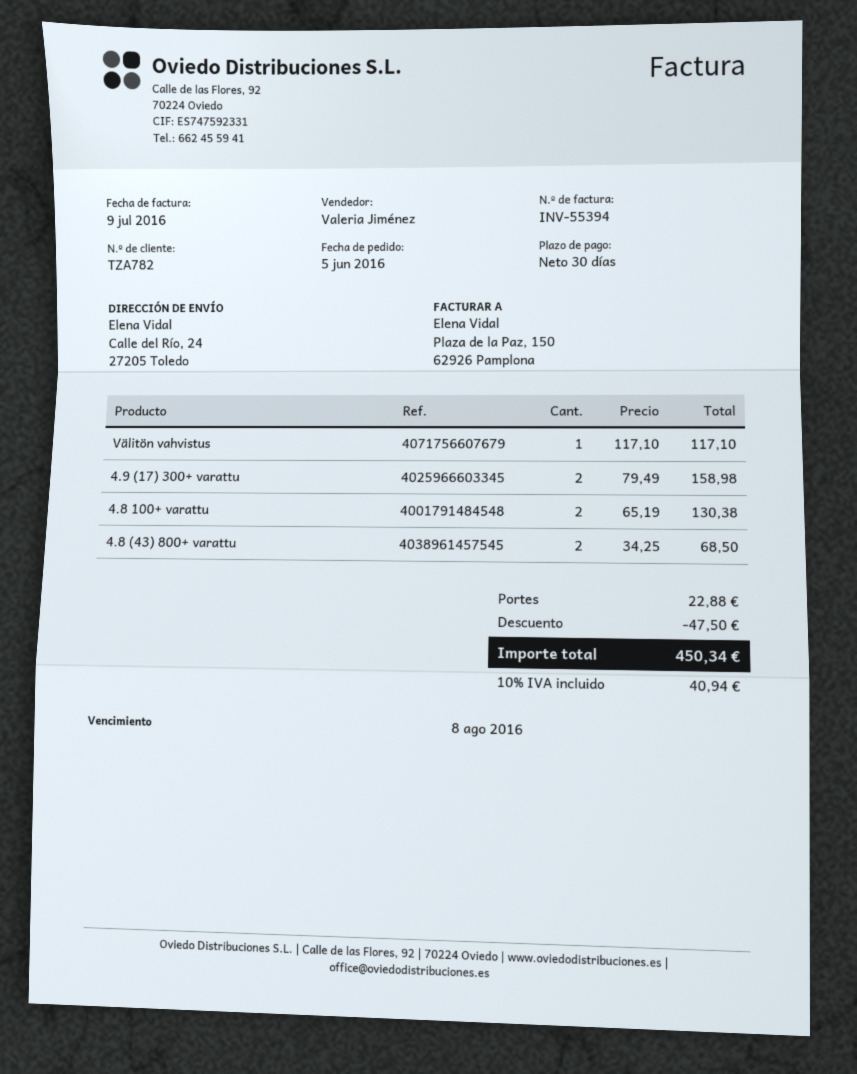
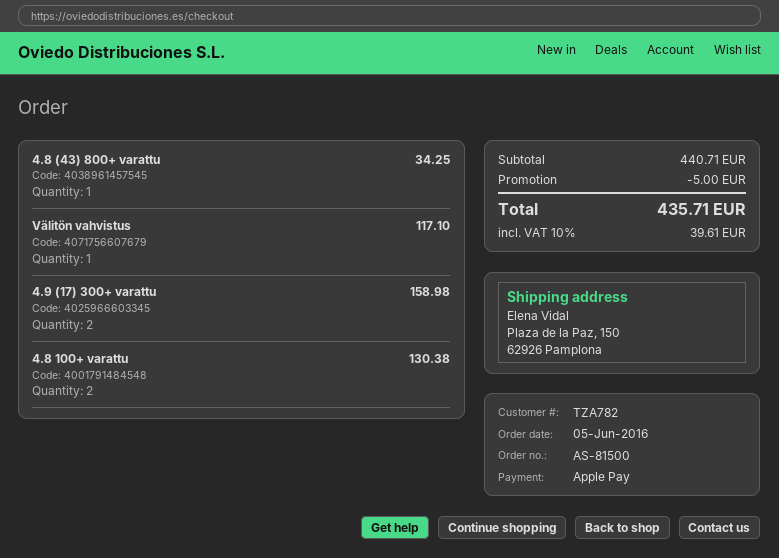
ship to: Calle del Río, 24, 27205 Toledo -> Plaza de la Paz, 150, 62926 Pamplona
4.8 (43) 800+ varattu: 2 for 68.50 -> 1 for 34.25
discount: 47.50 -> 5.00
shipping: 22.88 -> none
tax: 10% = 40.94 -> 10% = 39.61
total: 450.34 -> 435.71

